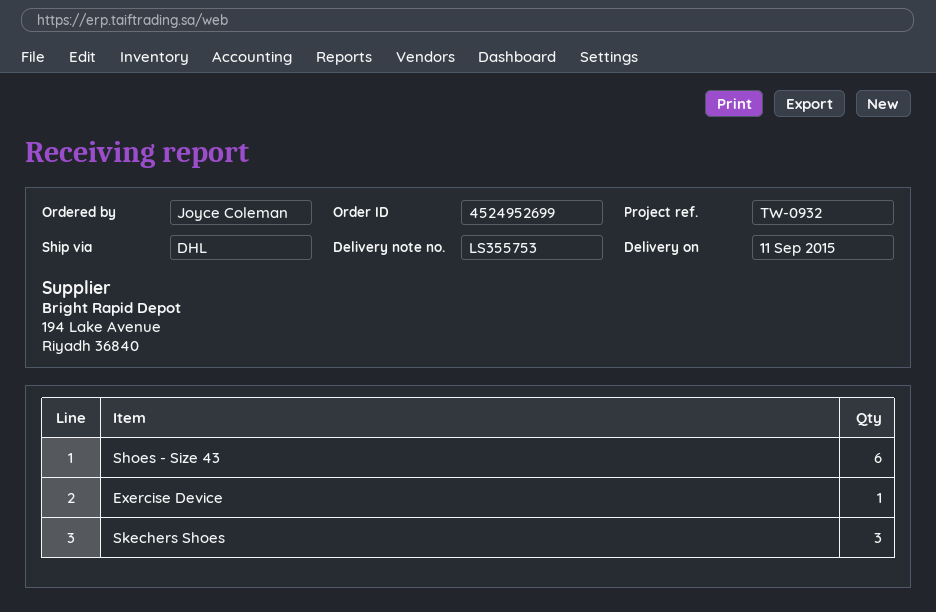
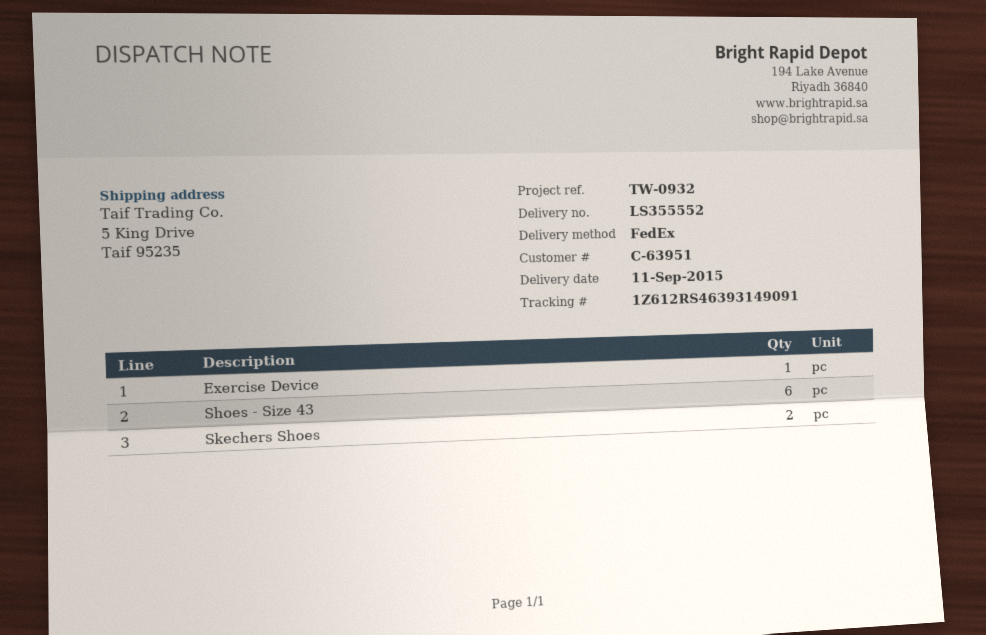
delivery note number: LS355753 -> LS355552
shipping method: DHL -> FedEx
Skechers Shoes: 3 -> 2

